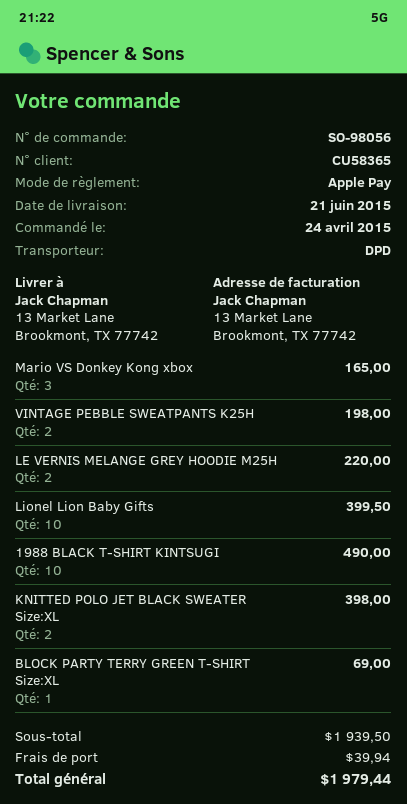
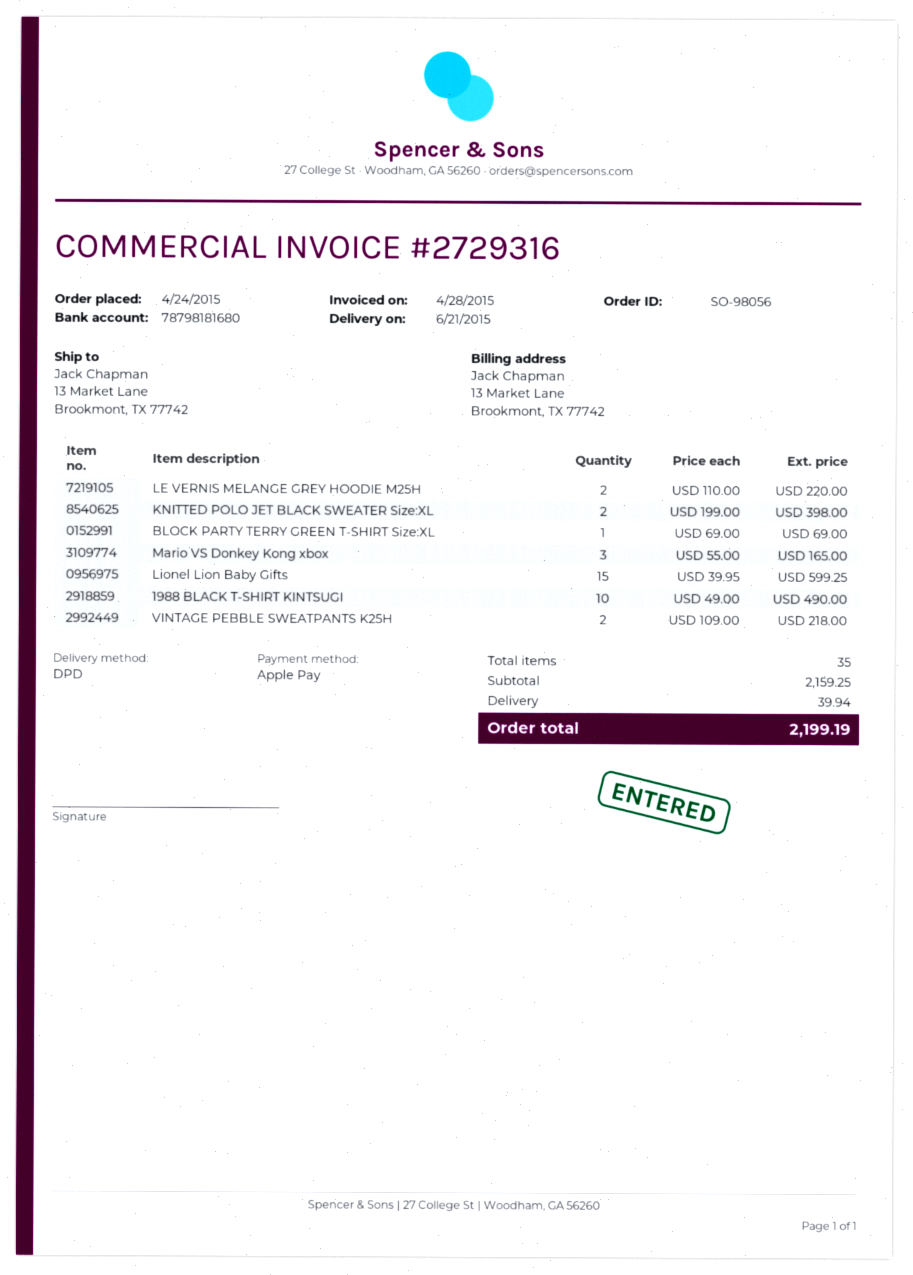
VINTAGE PEBBLE SWEATPANTS K25H: 2 for 198.00 -> 2 for 218.00
Lionel Lion Baby Gifts: 10 for 399.50 -> 15 for 599.25
subtotal: 1939.50 -> 2159.25
total: 1979.44 -> 2199.19

